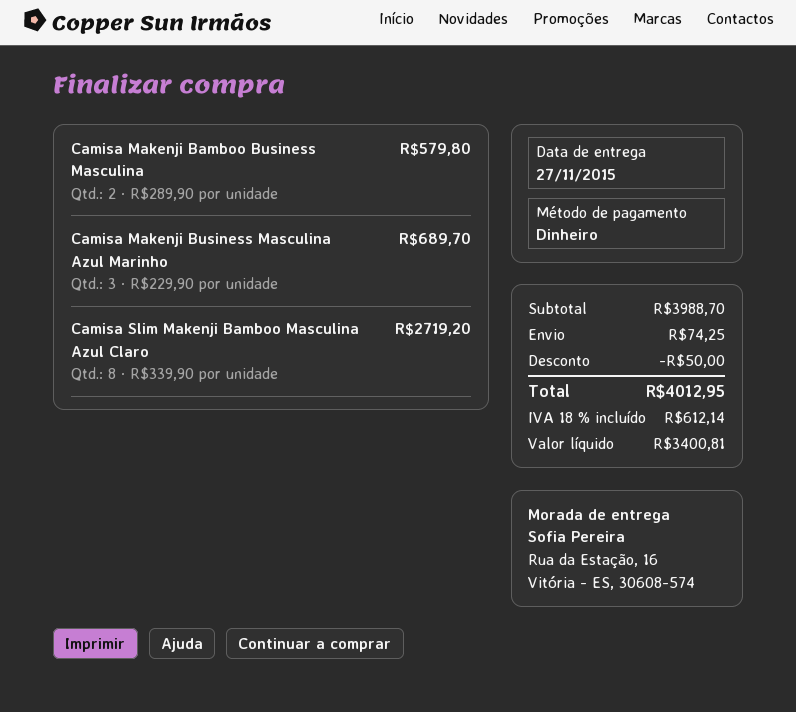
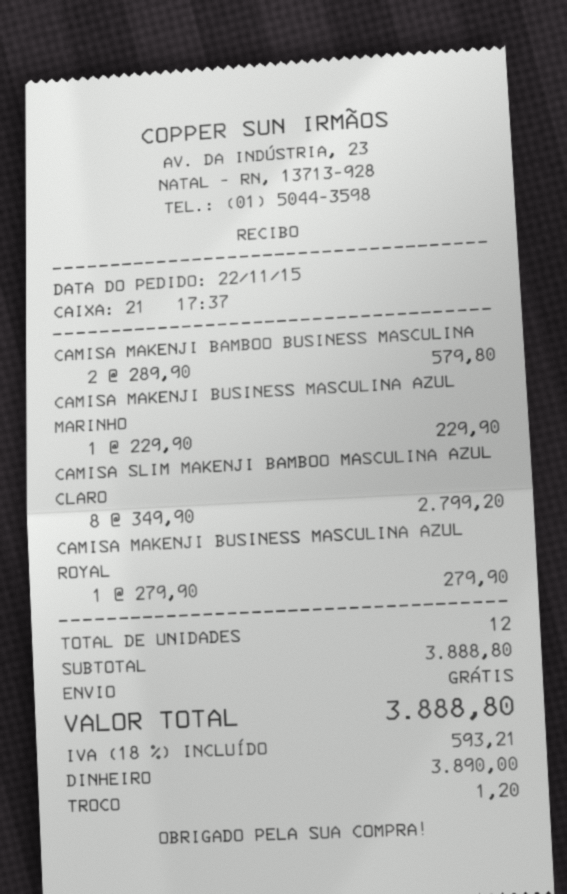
Camisa Makenji Business Masculina Azul Marinho: 3 x 229.90 = 689.70 -> 1 x 229.90 = 229.90
Camisa Slim Makenji Bamboo Masculina Azul Claro: 8 x 339.90 = 2719.20 -> 8 x 349.90 = 2799.20
CAMISA MAKENJI BUSINESS MASCULINA AZUL ROYAL: none -> 1 x 279.90 = 279.90
subtotal: 3988.70 -> 3888.80
discount: 50.00 -> none
shipping: 74.25 -> 0.00
tax: 18% = 612.14 -> 18% = 593.21
total: 4012.95 -> 3888.80

